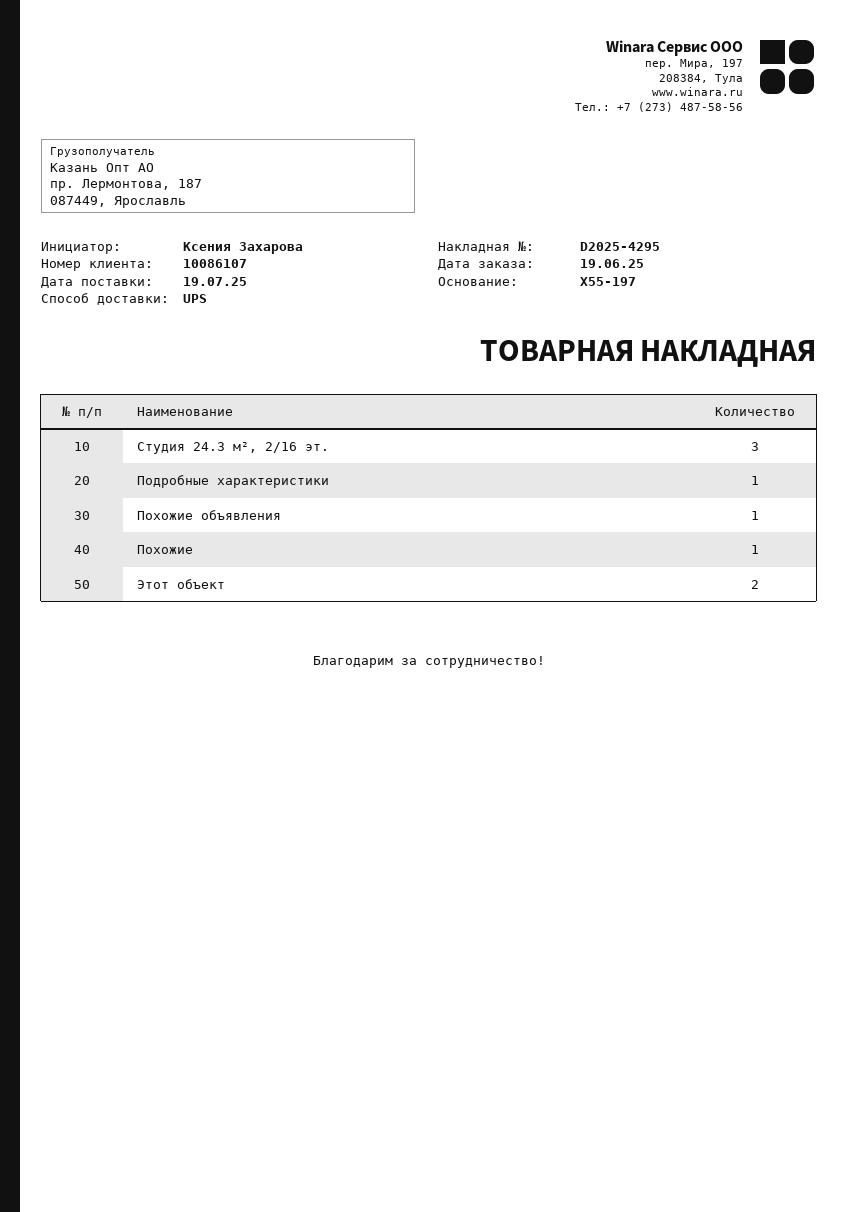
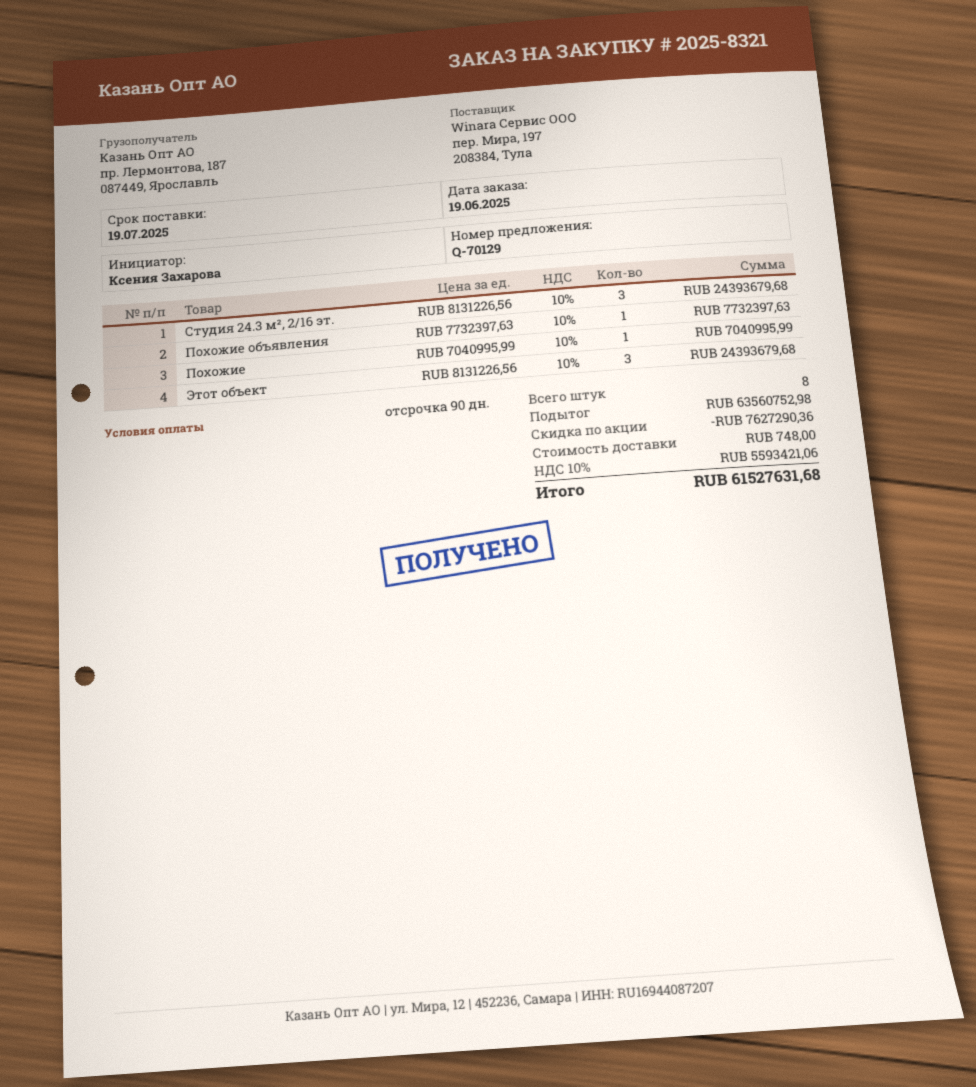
Подробные характеристики: 1 -> none
Этот объект: 2 -> 3

